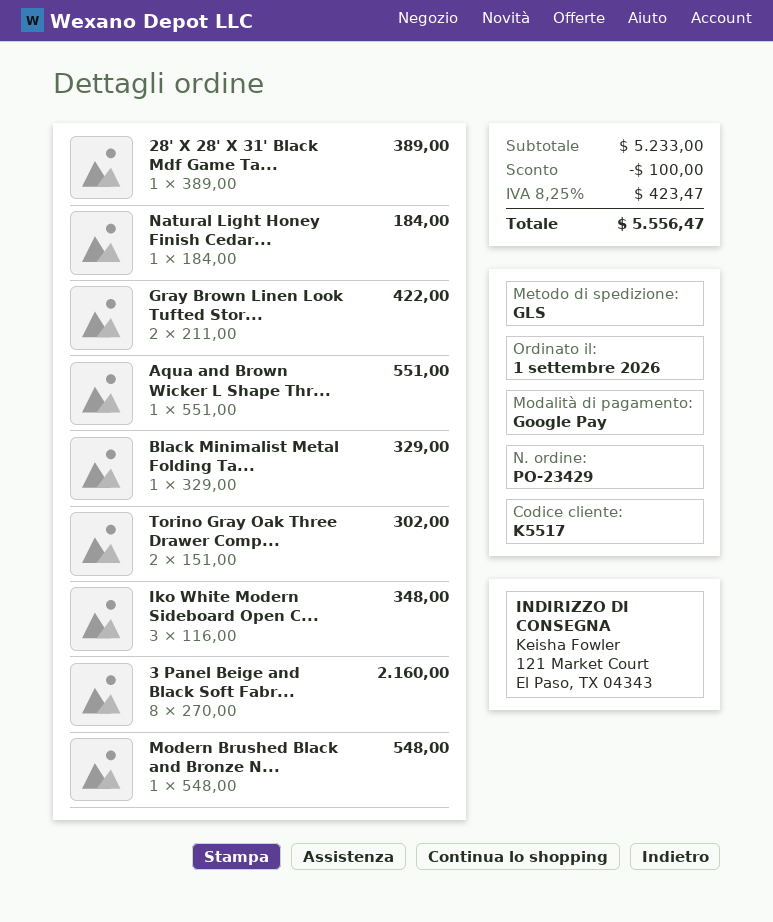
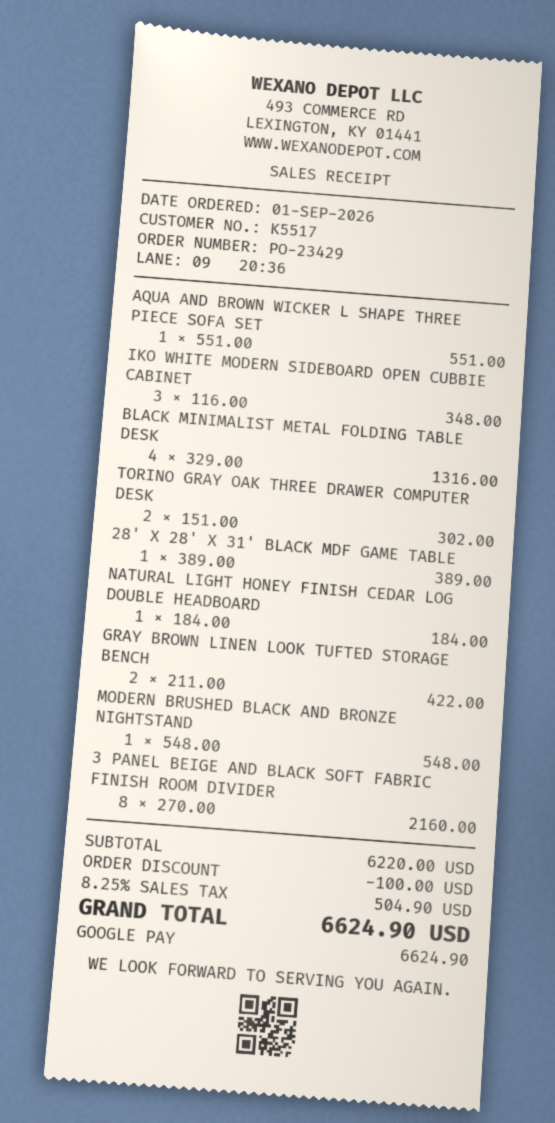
Black Minimalist Metal Folding Ta...: 1 x 329.00 = 329.00 -> 4 x 329.00 = 1316.00
subtotal: 5233.00 -> 6220.00
tax: 8.25% = 423.47 -> 8.25% = 504.90
total: 5556.47 -> 6624.90

